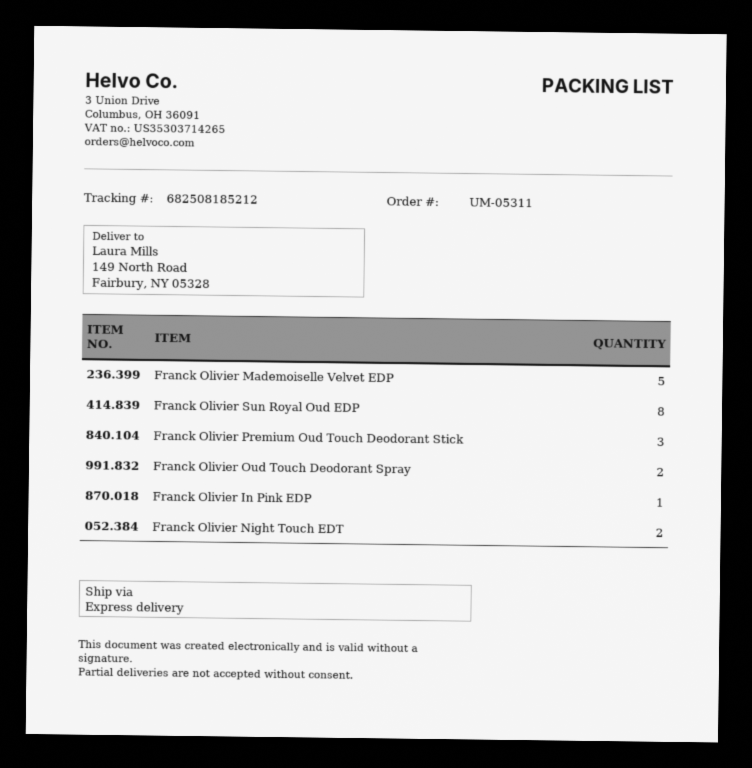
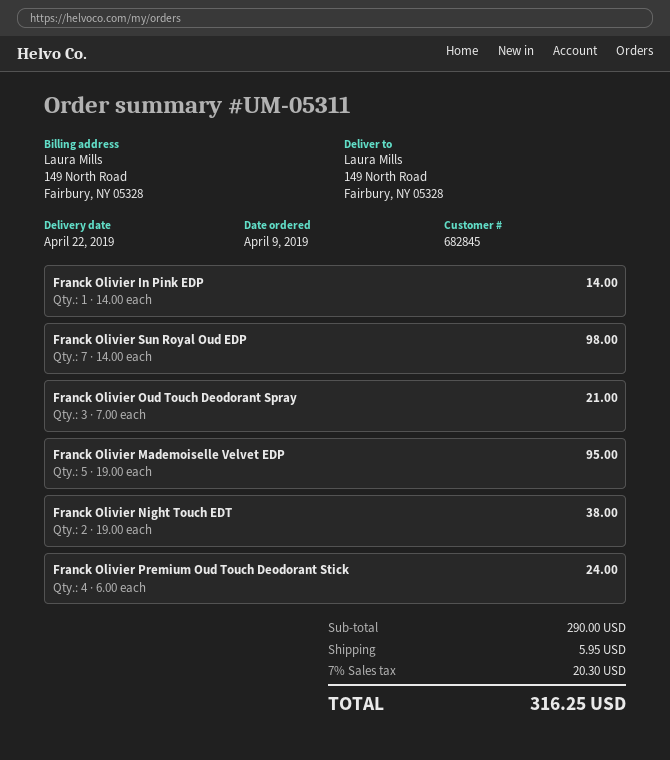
Franck Olivier Sun Royal Oud EDP: 8 -> 7
Franck Olivier Premium Oud Touch Deodorant Stick: 3 -> 4
Franck Olivier Oud Touch Deodorant Spray: 2 -> 3

